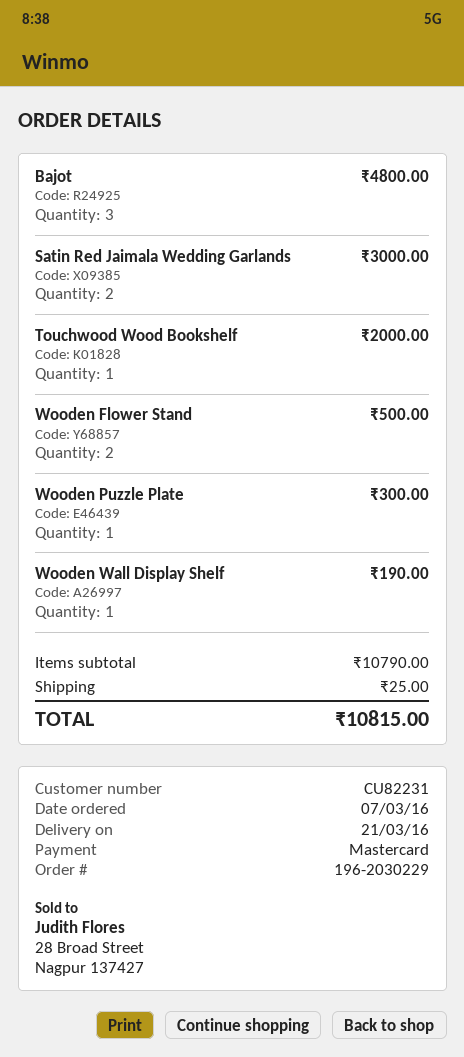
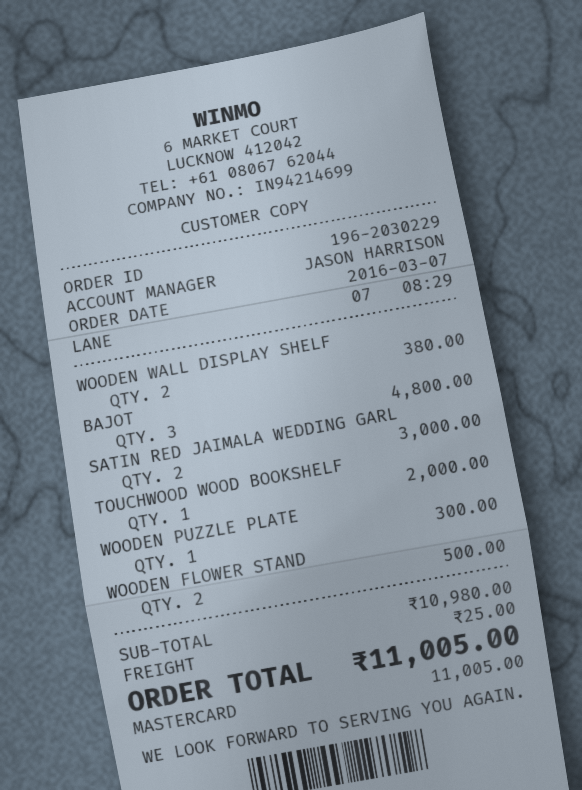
Wooden Wall Display Shelf: 1 for 190.00 -> 2 for 380.00
subtotal: 10790.00 -> 10980.00
total: 10815.00 -> 11005.00

